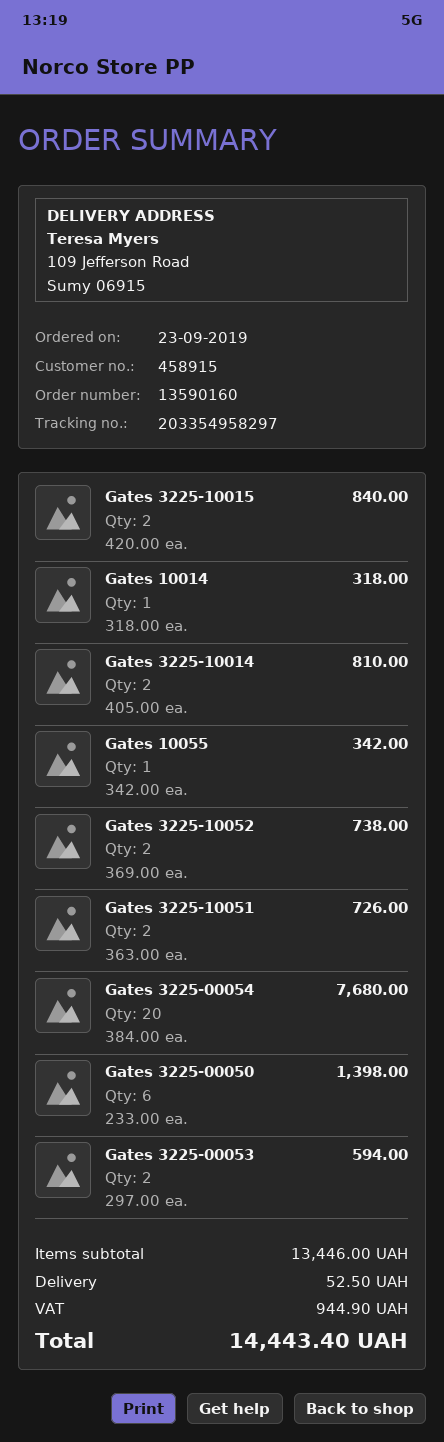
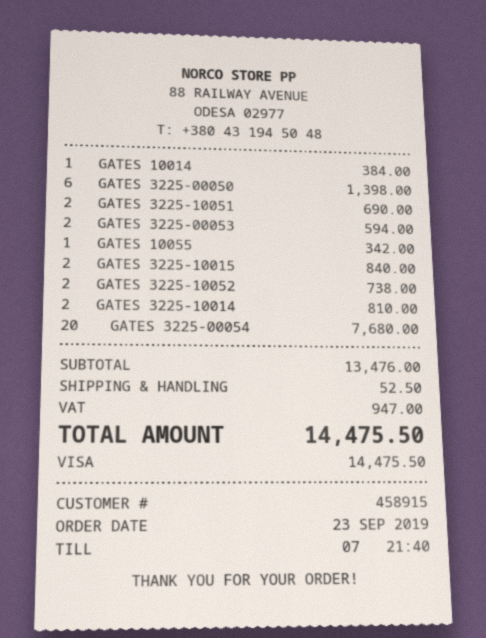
Gates 10014: 1 for 318.00 -> 1 for 384.00
Gates 3225-10051: 2 for 726.00 -> 2 for 690.00
subtotal: 13446.00 -> 13476.00
tax: 944.90 -> 947.00
total: 14443.40 -> 14475.50

